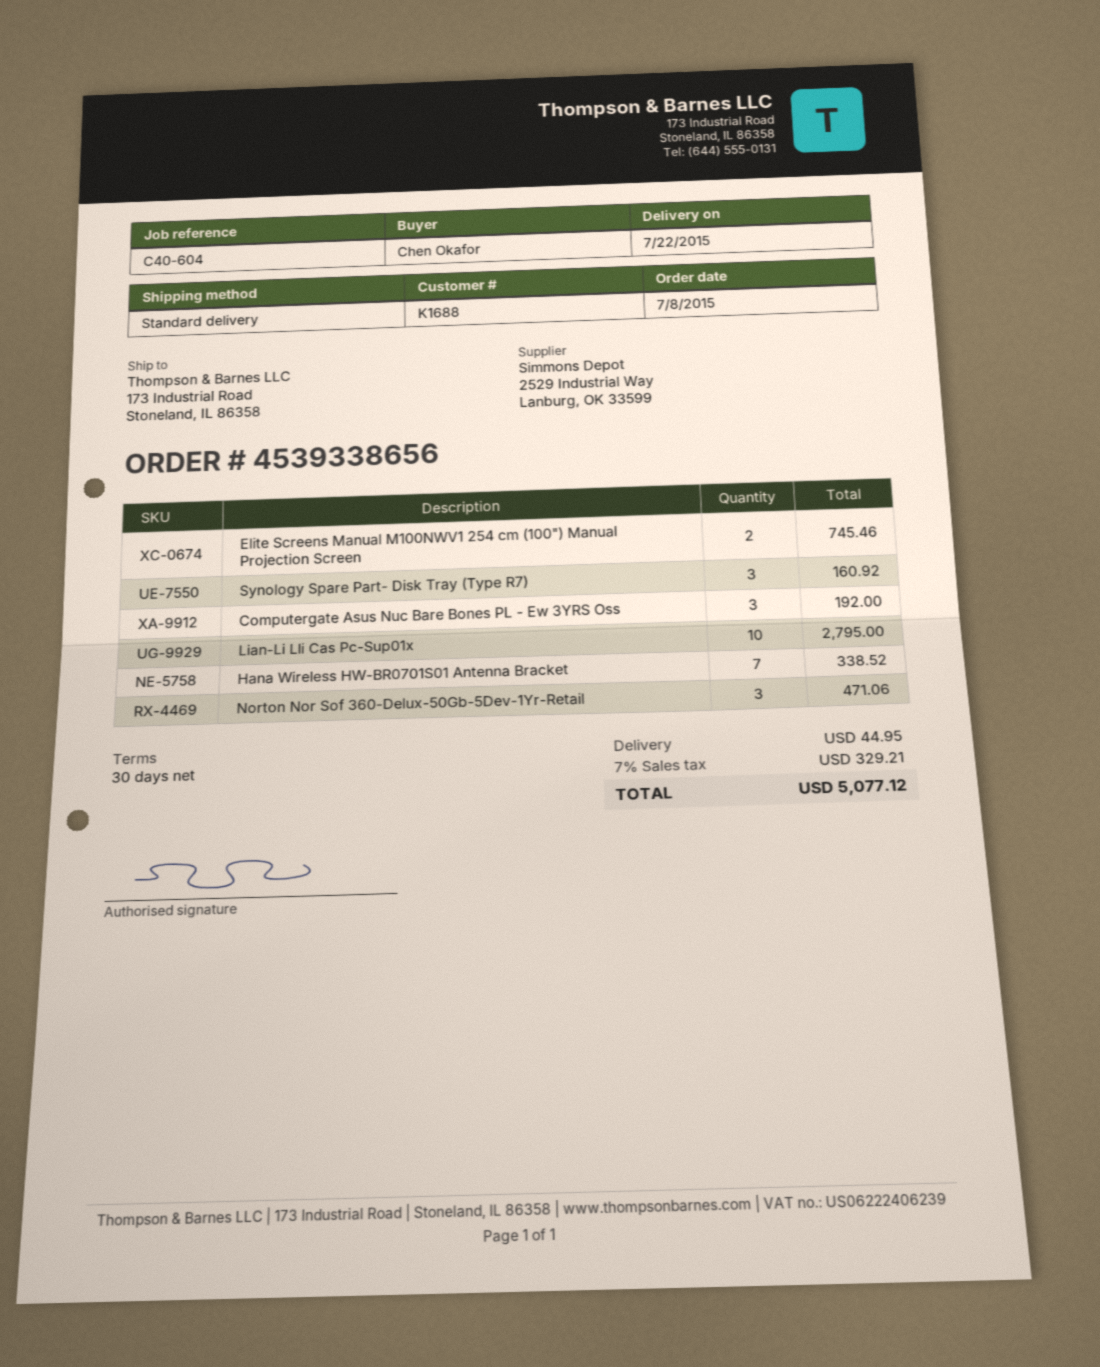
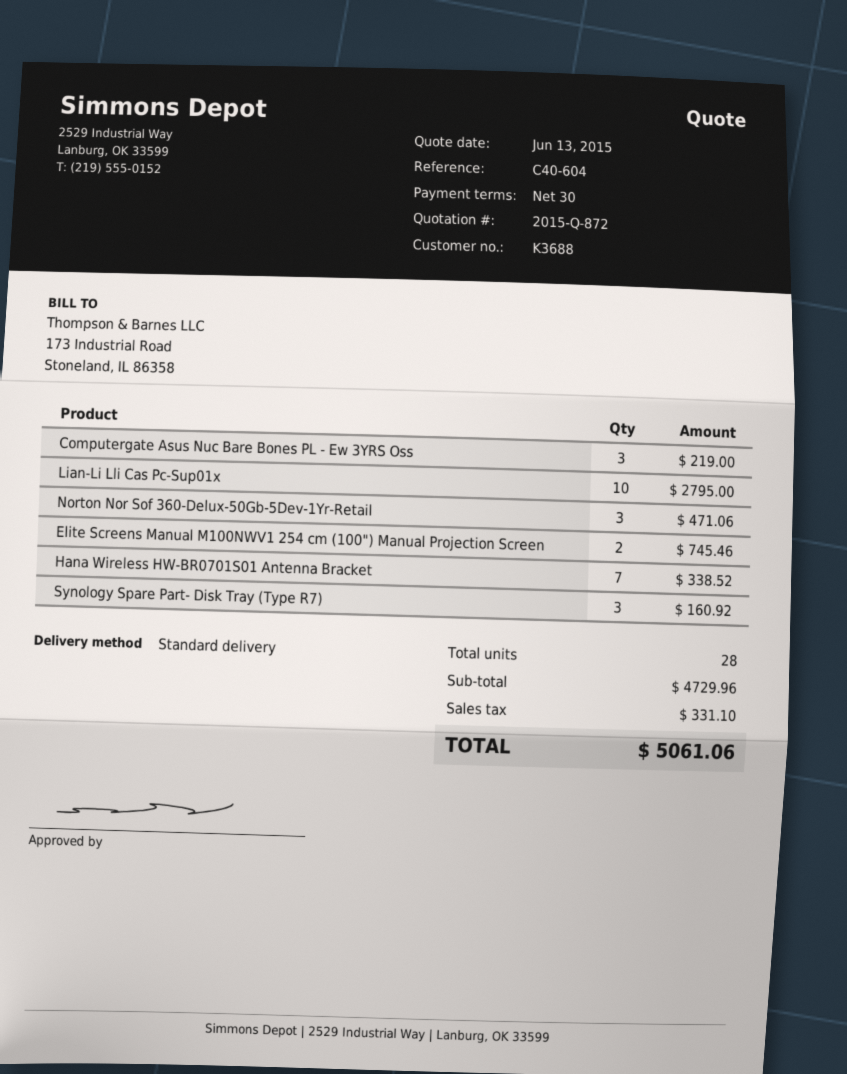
customer number: K1688 -> K3688
Computergate Asus Nuc Bare Bones PL - Ew 3YRS Oss: 3 for 192.00 -> 3 for 219.00
shipping: 44.95 -> none
tax: 329.21 -> 331.10
total: 5077.12 -> 5061.06

